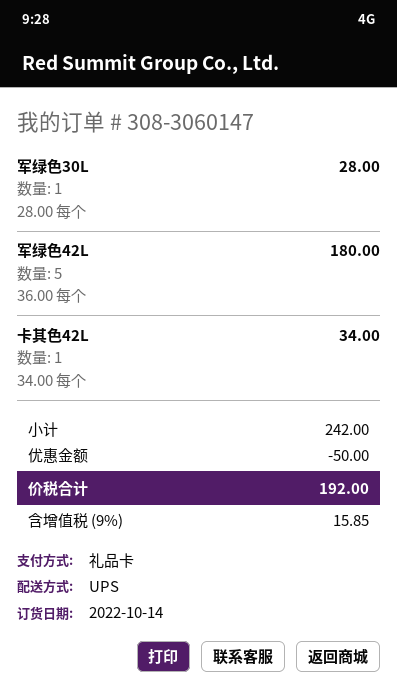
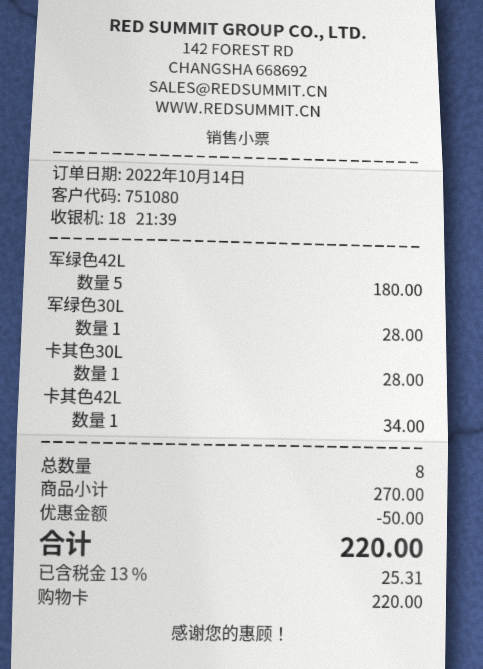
卡其色30L: none -> 1 for 28.00
subtotal: 242.00 -> 270.00
tax: 9% = 15.85 -> 13% = 25.31
total: 192.00 -> 220.00

